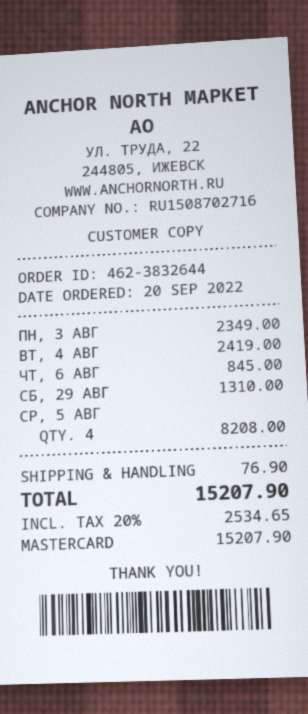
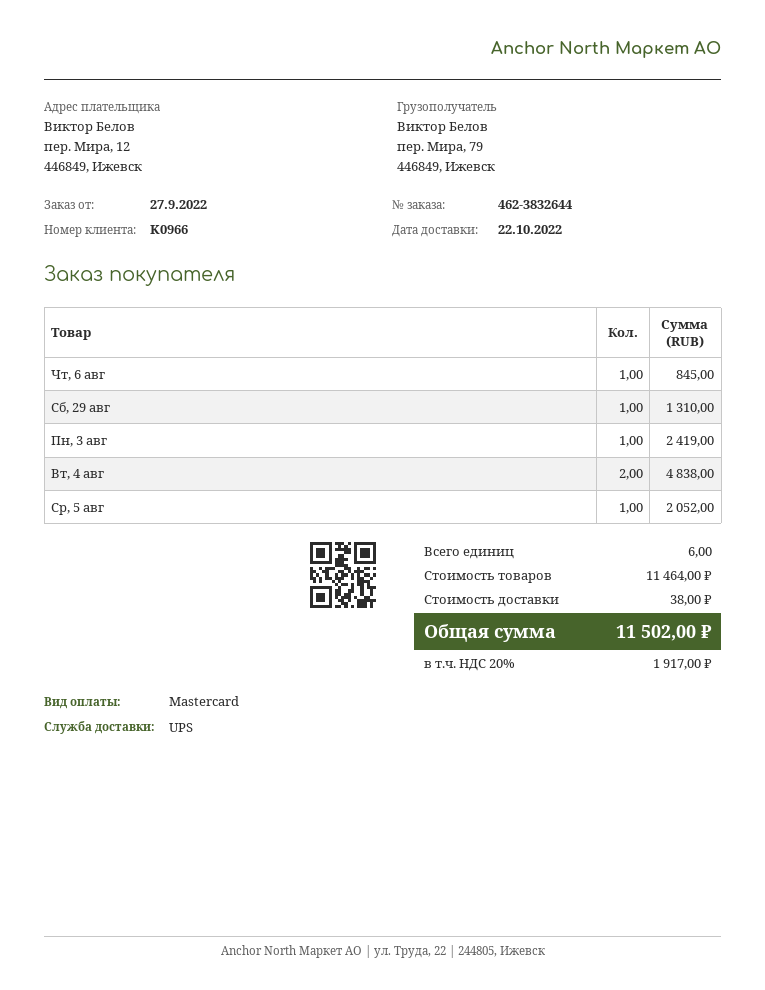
order date: 2022-09-20 -> 2022-09-27
ПН, 3 АВГ: 1 for 2349.00 -> 1 for 2419.00
ВТ, 4 АВГ: 1 for 2419.00 -> 2 for 4838.00
СР, 5 АВГ: 4 for 8208.00 -> 1 for 2052.00
shipping: 76.90 -> 38.00
tax: 20% = 2534.65 -> 20% = 1917.00
total: 15207.90 -> 11502.00

